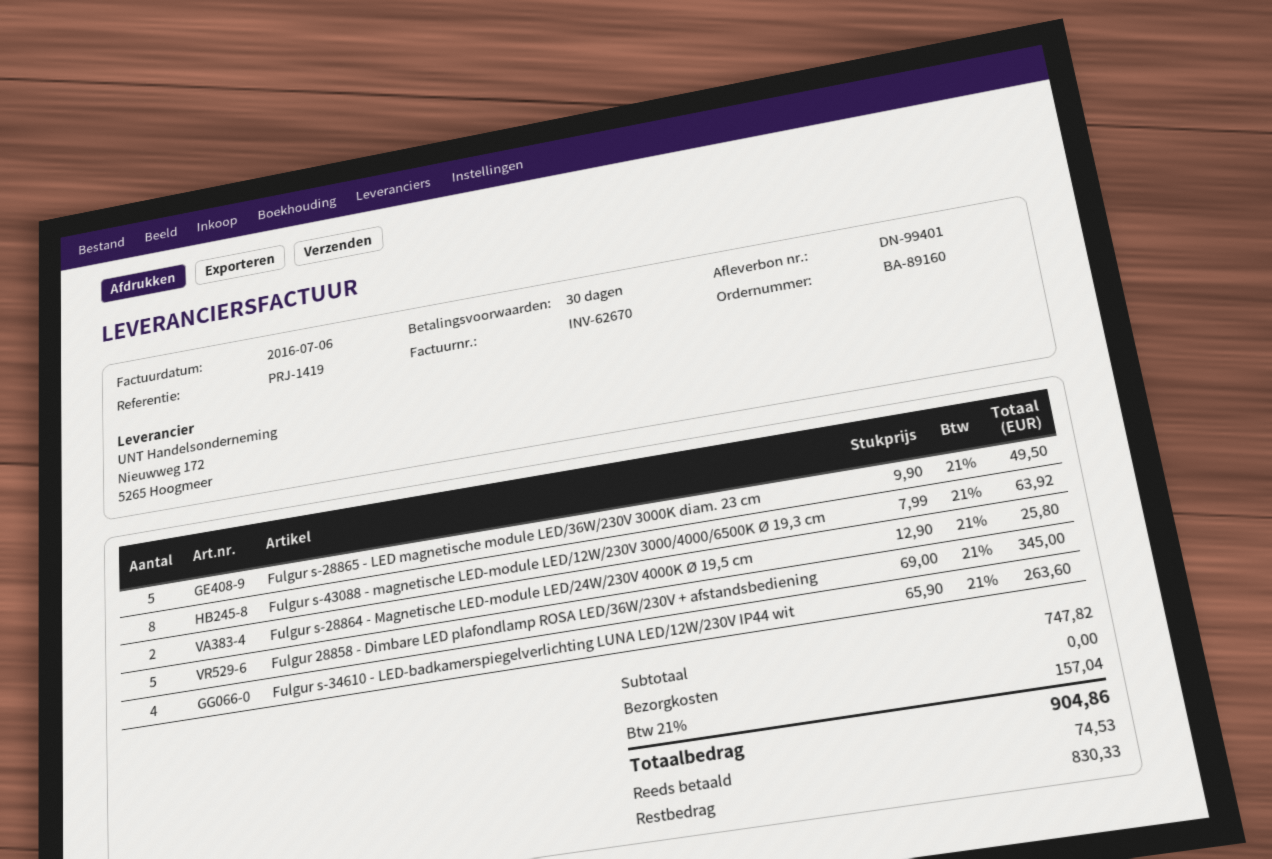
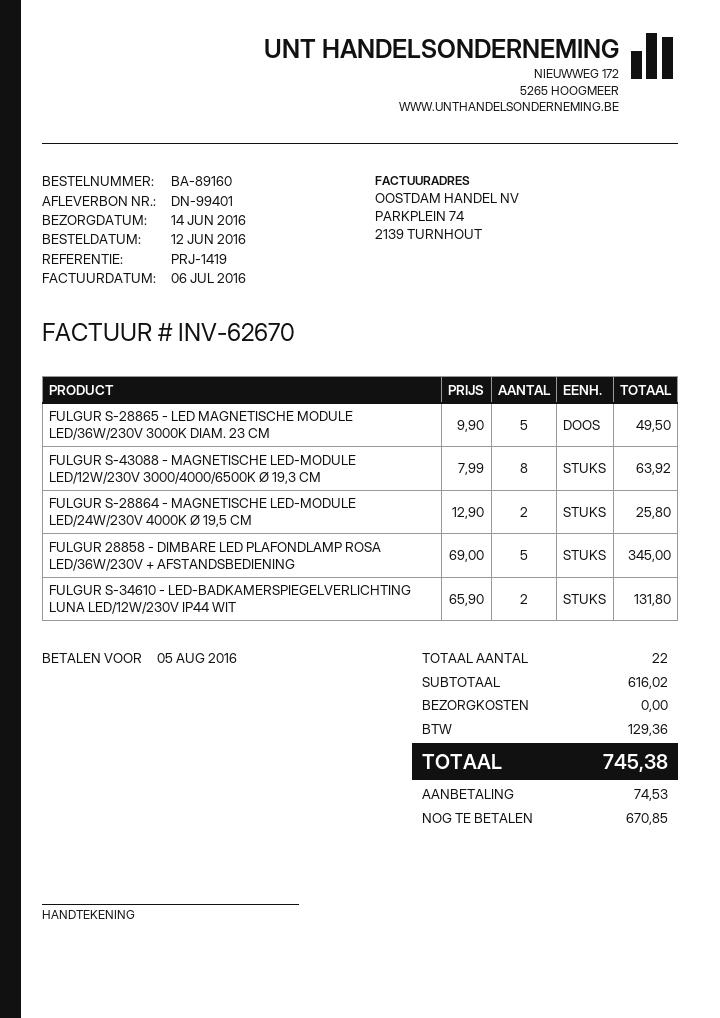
Fulgur s-34610 - LED-badkamerspiegelverlichting LUNA LED/12W/230V IP44 wit: 4 x 65.90 = 263.60 -> 2 x 65.90 = 131.80
subtotal: 747.82 -> 616.02
tax: 157.04 -> 129.36
total: 904.86 -> 745.38
balance: 830.33 -> 670.85

